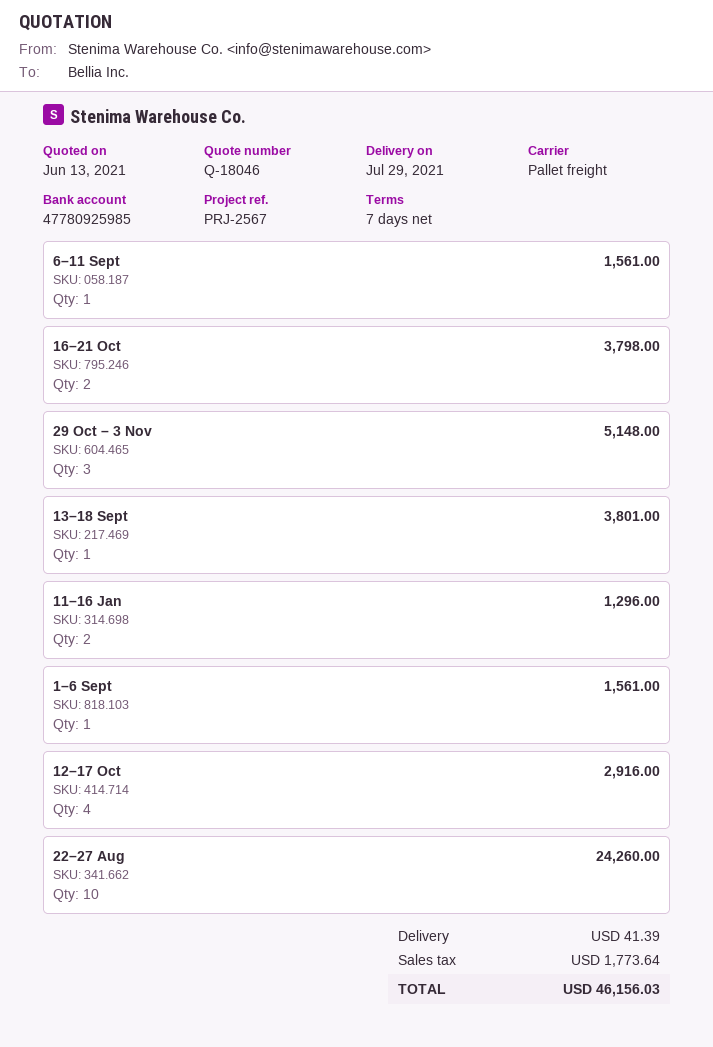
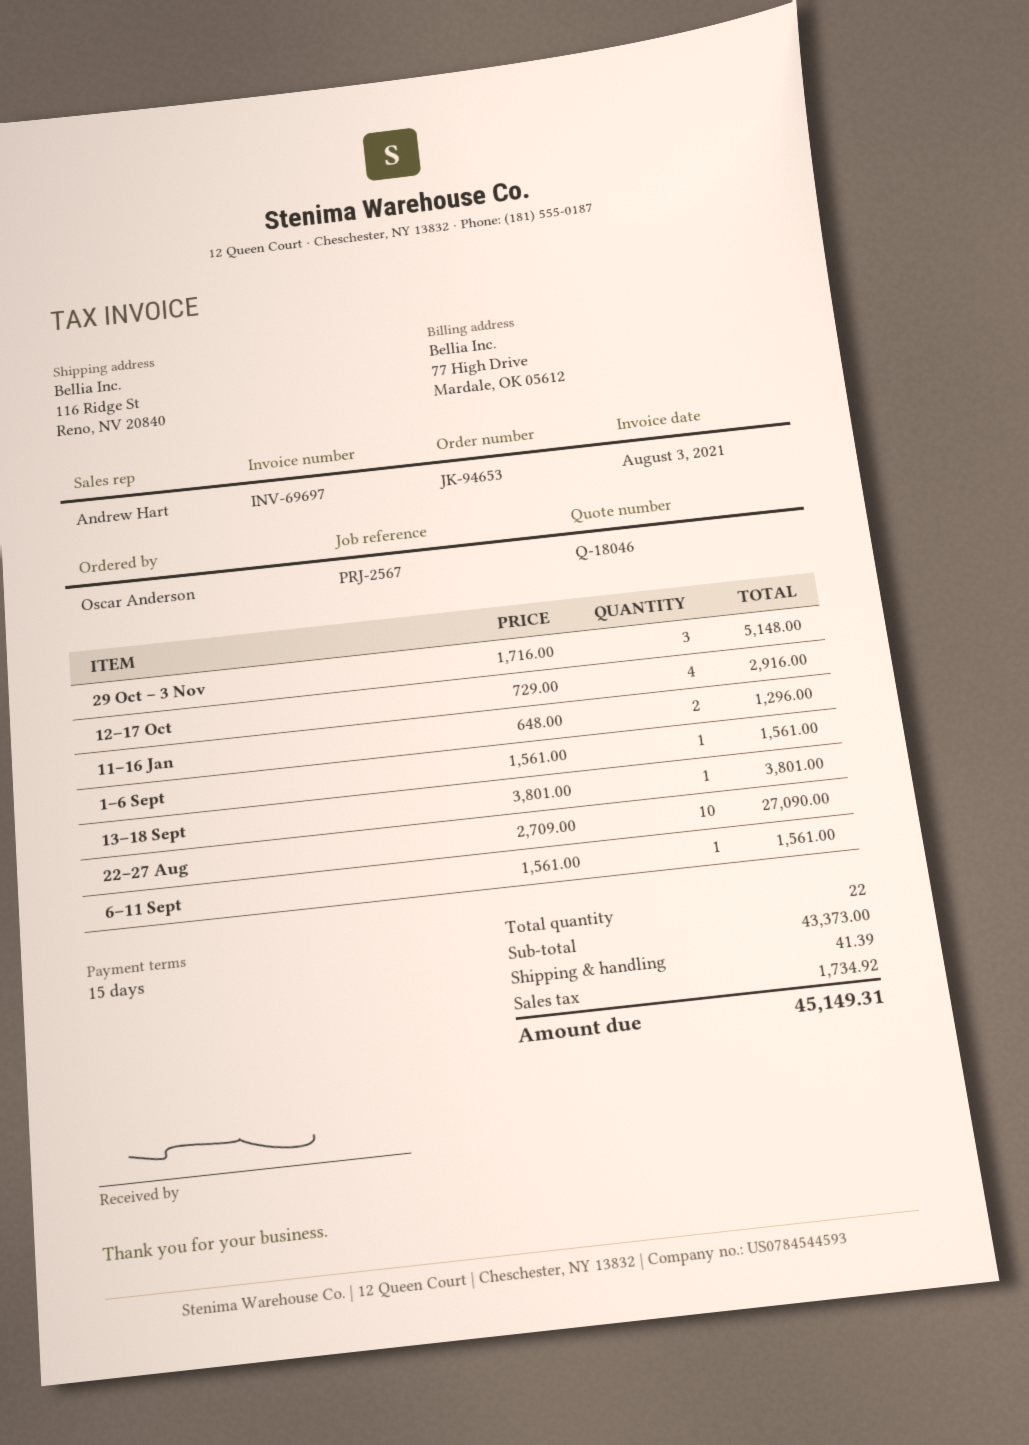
payment terms: 7 days -> 15 days
16–21 Oct: 2 for 3798.00 -> none
22–27 Aug: 10 for 24260.00 -> 10 for 27090.00
tax: 1773.64 -> 1734.92
total: 46156.03 -> 45149.31

